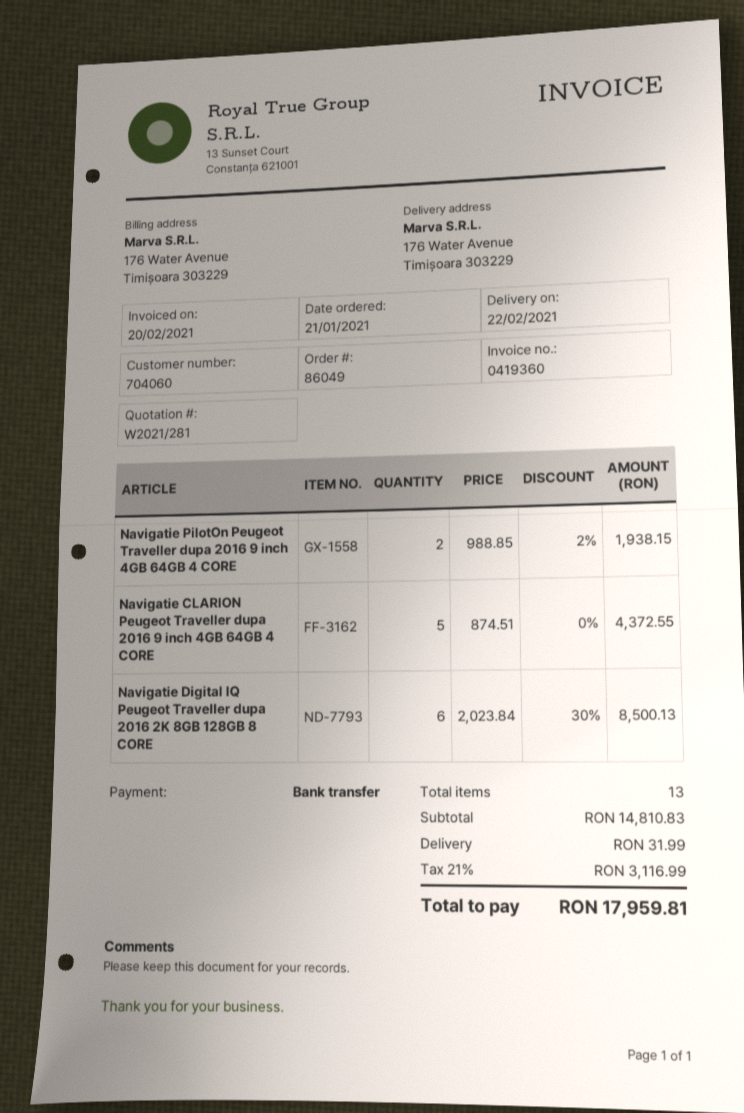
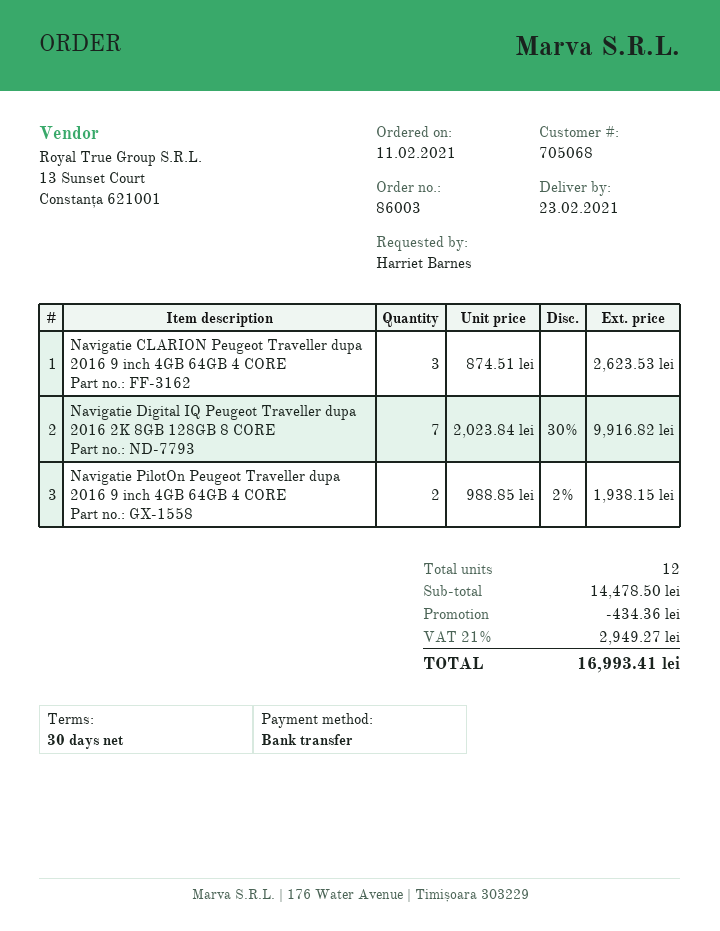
order number: 86049 -> 86003
order date: 2021-01-21 -> 2021-02-11
delivery date: 2021-02-22 -> 2021-02-23
customer number: 704060 -> 705068
Navigatie CLARION Peugeot Traveller dupa 2016 9 inch 4GB 64GB 4 CORE: 5 x 874.51 = 4372.55 -> 3 x 874.51 = 2623.53
Navigatie Digital IQ Peugeot Traveller dupa 2016 2K 8GB 128GB 8 CORE: 6 x 2023.84 - 30% = 8500.13 -> 7 x 2023.84 - 30% = 9916.82
total quantity: 13 -> 12
subtotal: 14810.83 -> 14478.50
discount: none -> 434.36
shipping: 31.99 -> none
tax: 21% = 3116.99 -> 21% = 2949.27
total: 17959.81 -> 16993.41

